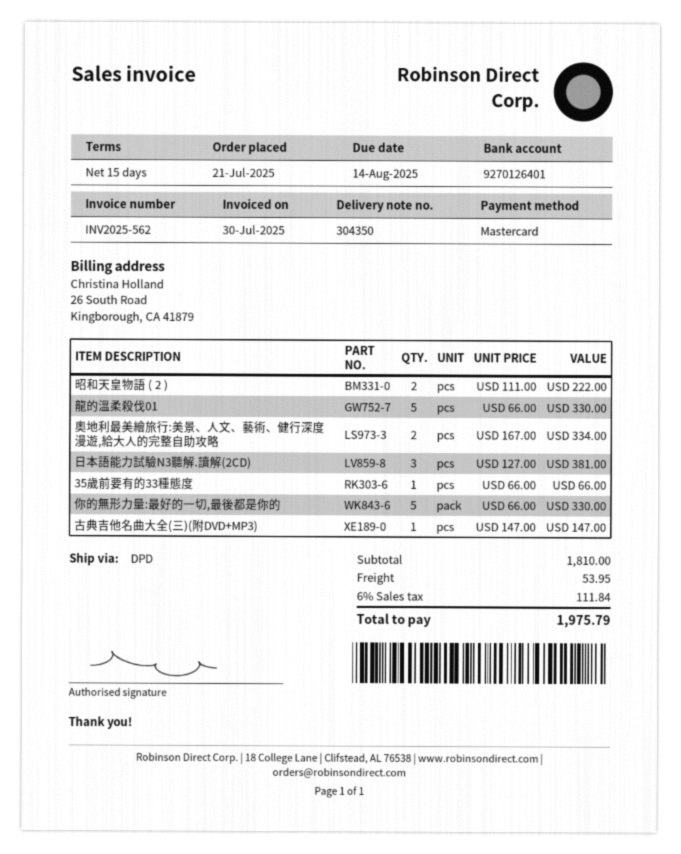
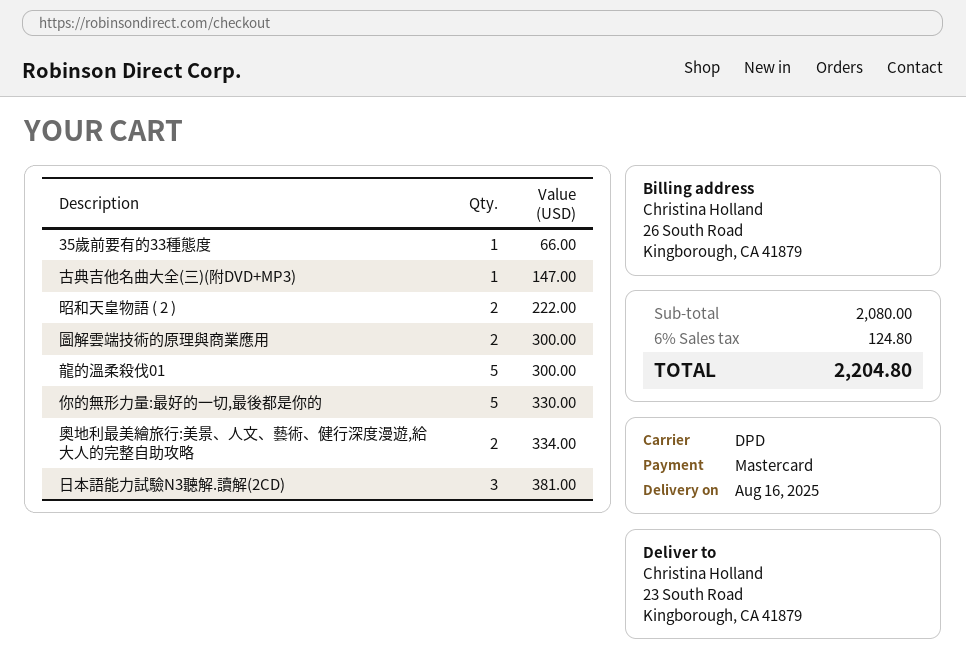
龍的溫柔殺伐01: 5 for 330.00 -> 5 for 300.00
圖解雲端技術的原理與商業應用: none -> 2 for 300.00
subtotal: 1810.00 -> 2080.00
shipping: 53.95 -> none
tax: 6% = 111.84 -> 6% = 124.80
total: 1975.79 -> 2204.80

